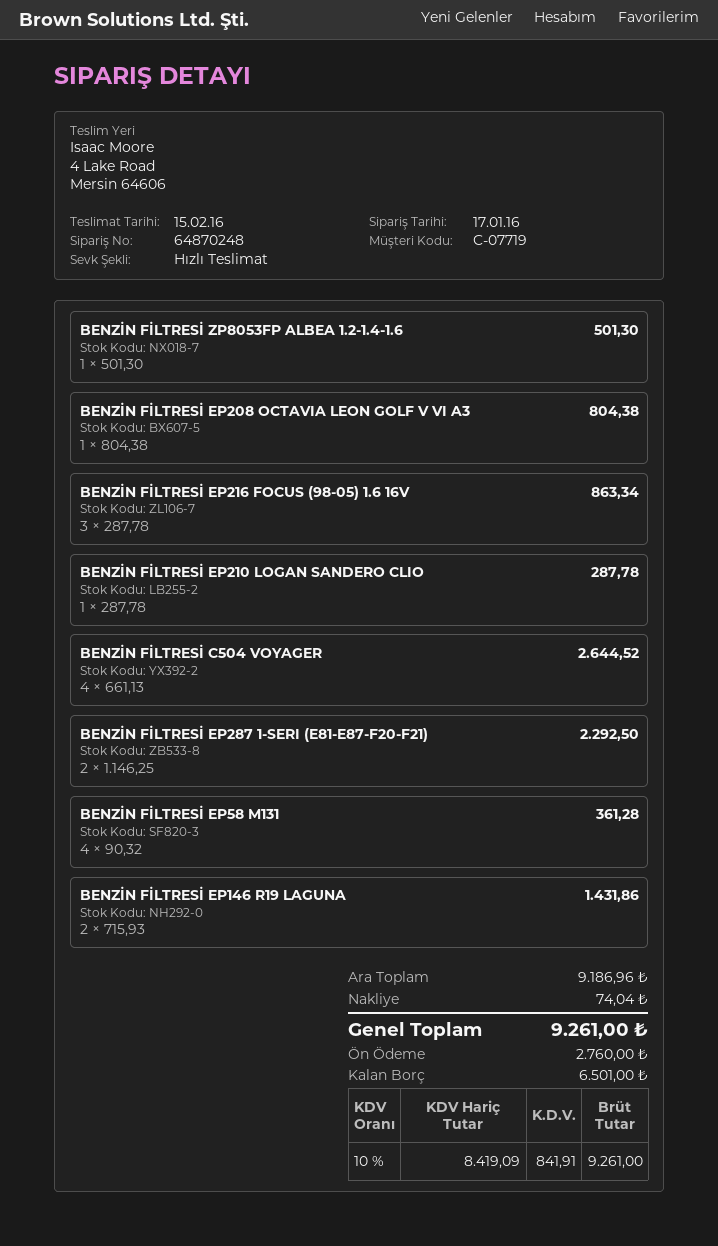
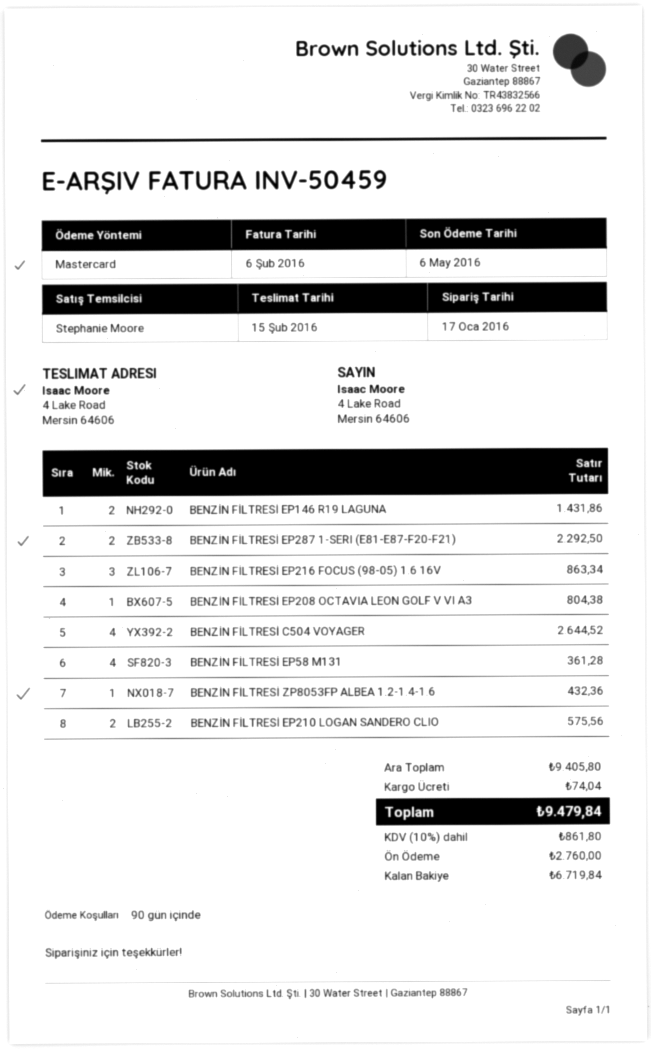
BENZİN FİLTRESİ ZP8053FP ALBEA 1.2-1.4-1.6: 1 for 501.30 -> 1 for 432.36
BENZİN FİLTRESİ EP210 LOGAN SANDERO CLIO: 1 for 287.78 -> 2 for 575.56
subtotal: 9186.96 -> 9405.80
tax: 10% = 841.91 -> 10% = 861.80
total: 9261.00 -> 9479.84
balance: 6501.00 -> 6719.84

